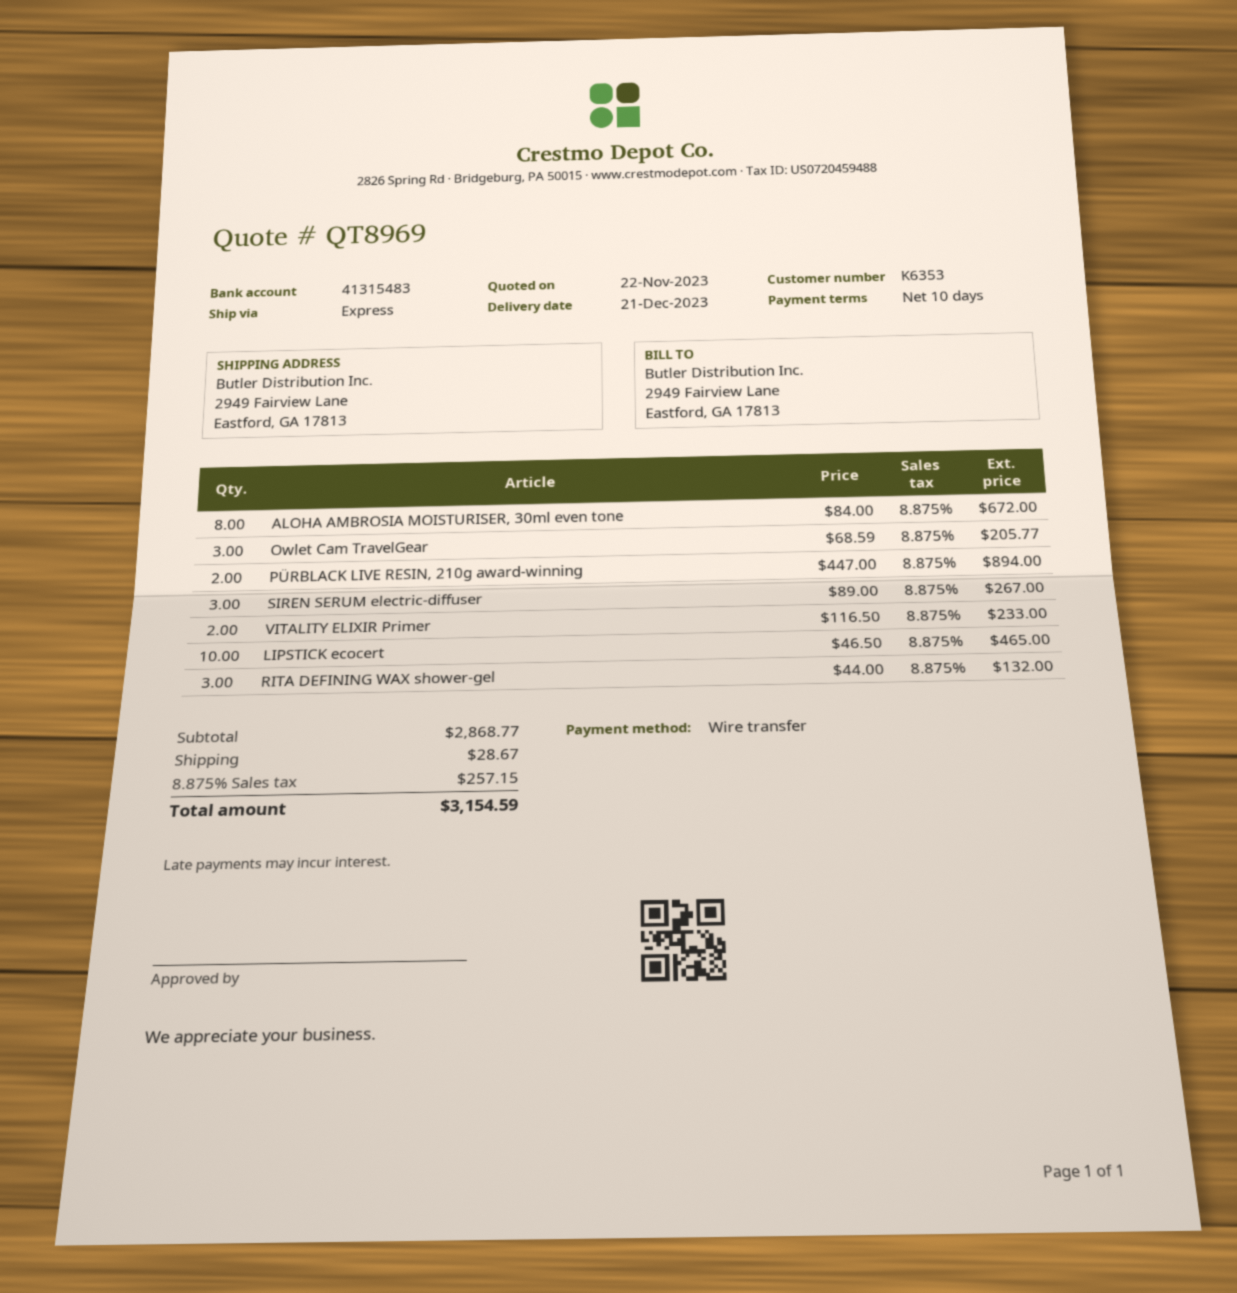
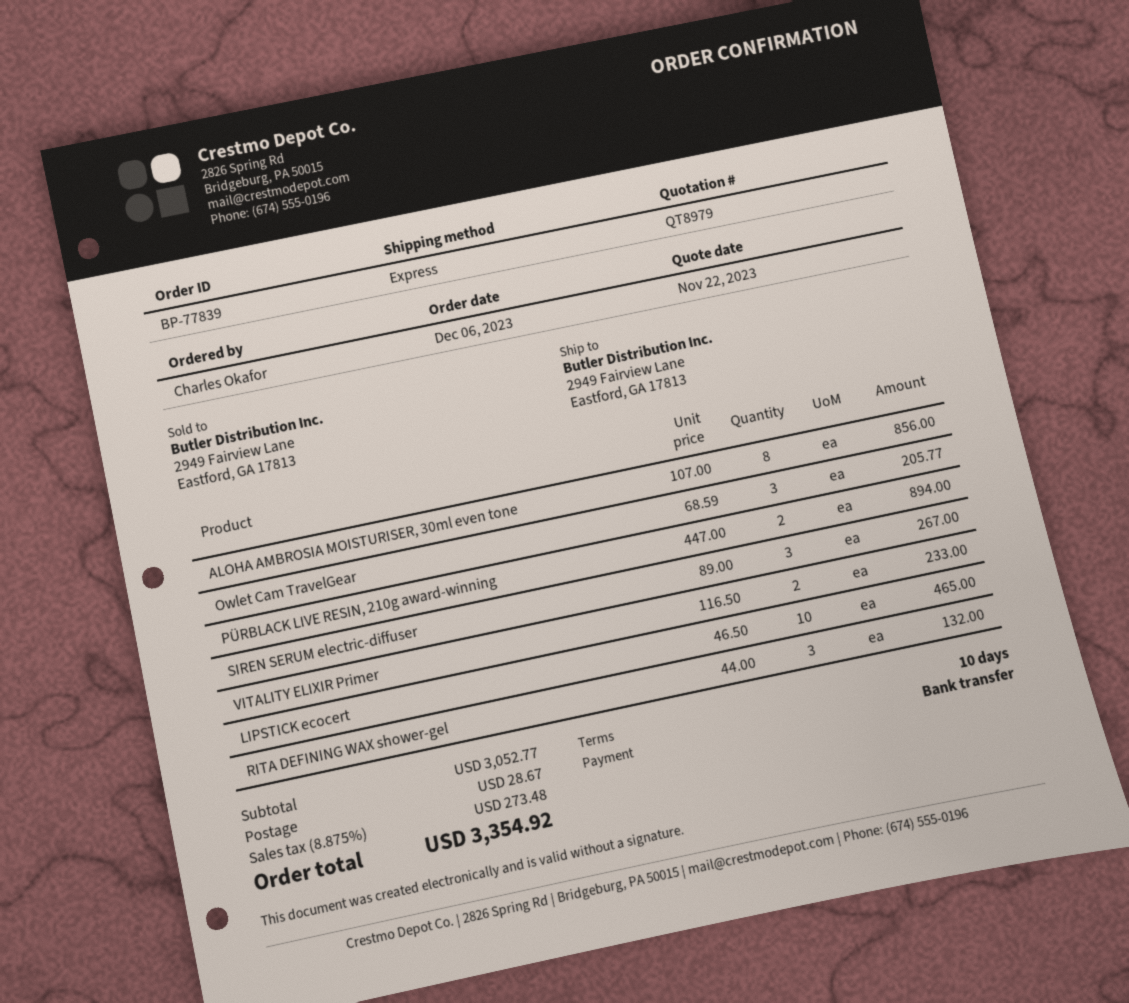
quote number: QT8969 -> QT8979
ALOHA AMBROSIA MOISTURISER, 30ml even tone: 8 x 84.00 = 672.00 -> 8 x 107.00 = 856.00
subtotal: 2868.77 -> 3052.77
tax: 8.875% = 257.15 -> 8.875% = 273.48
total: 3154.59 -> 3354.92

